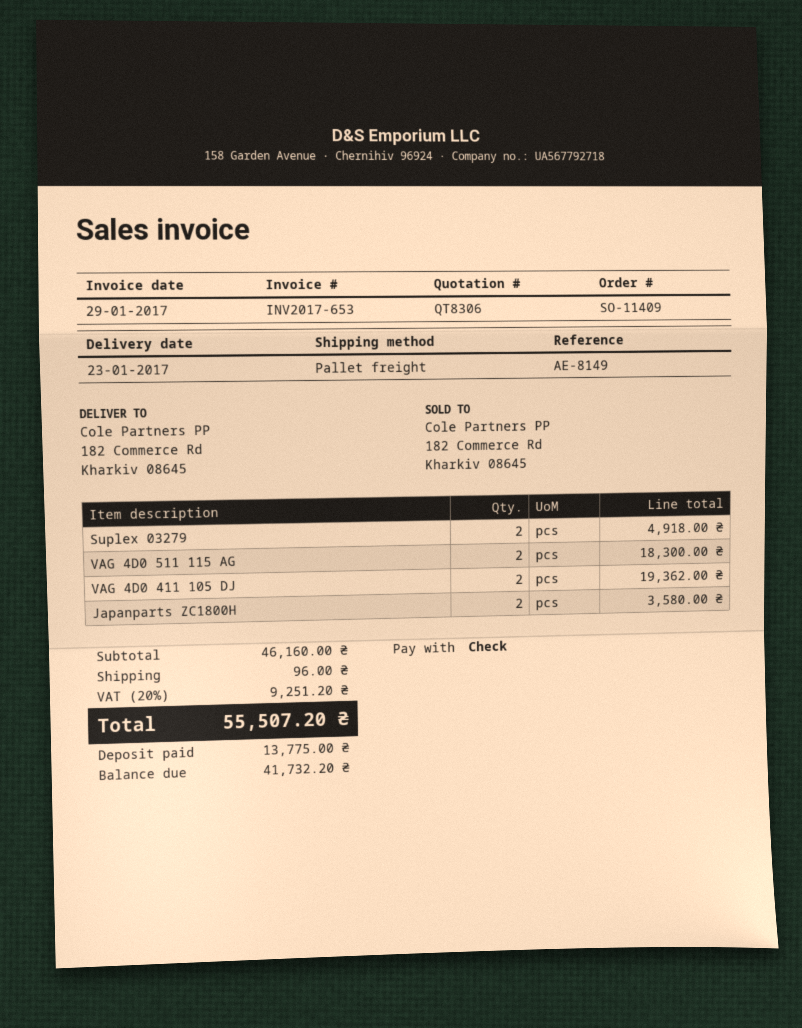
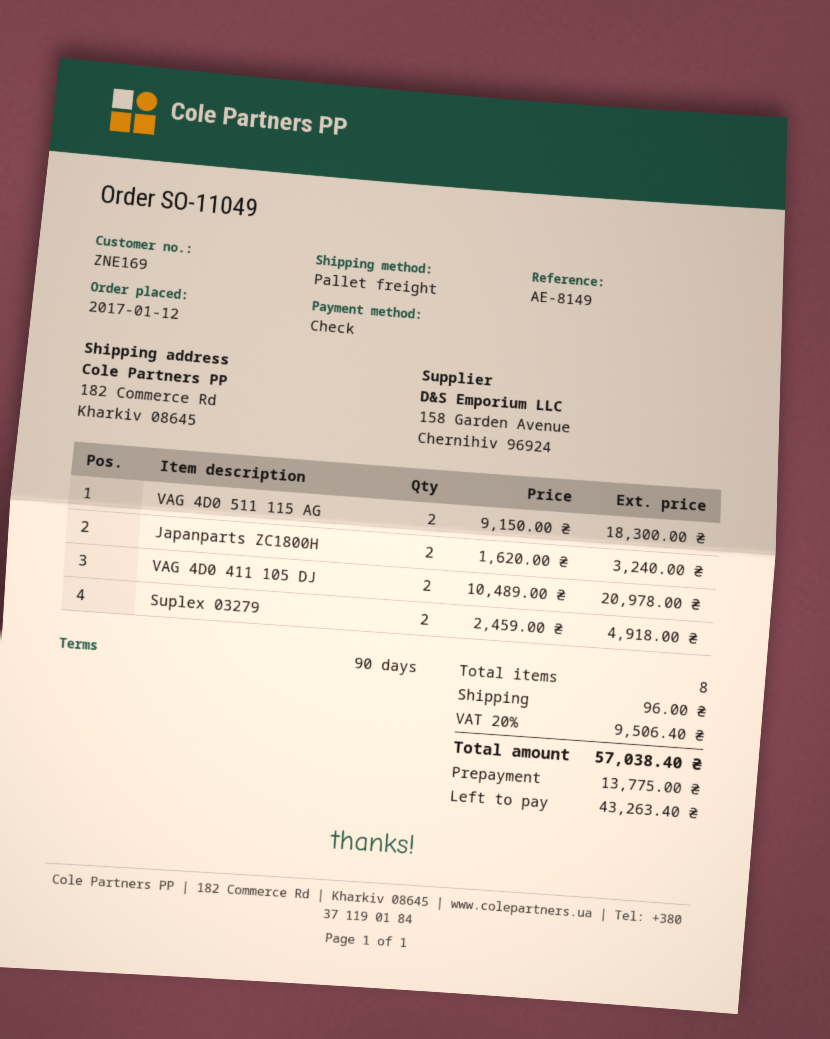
order number: SO-11409 -> SO-11049
VAG 4D0 411 105 DJ: 2 for 19362.00 -> 2 for 20978.00
Japanparts ZC1800H: 2 for 3580.00 -> 2 for 3240.00
tax: 20% = 9251.20 -> 20% = 9506.40
total: 55507.20 -> 57038.40
balance: 41732.20 -> 43263.40

